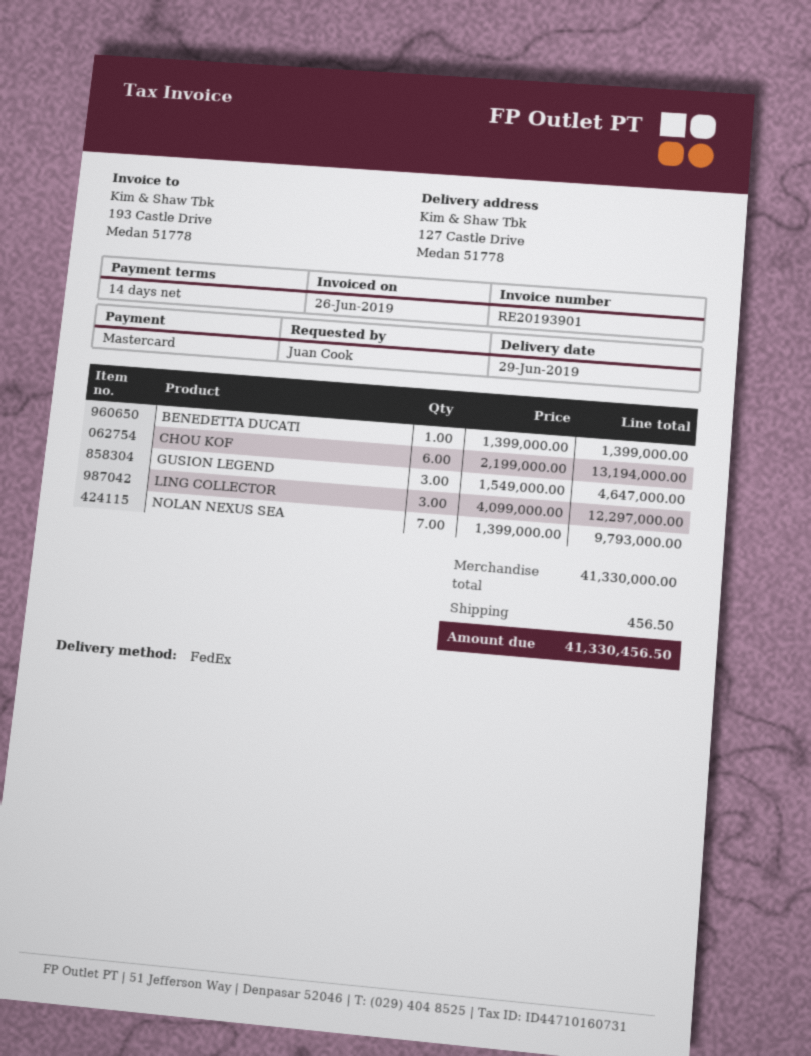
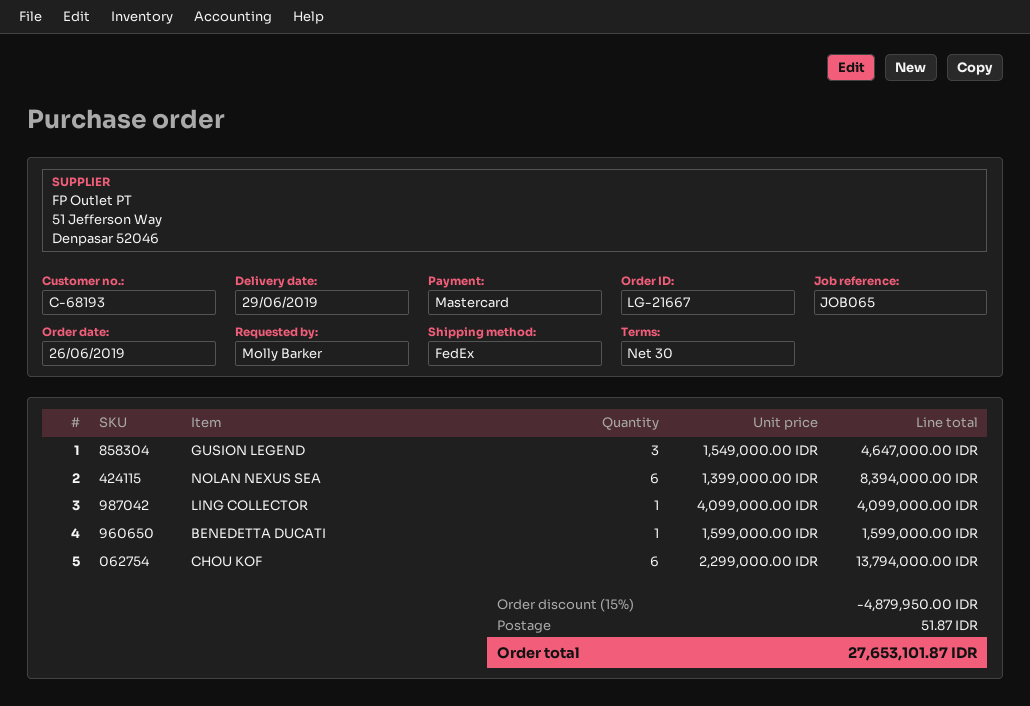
payment terms: 14 days -> 30 days
ordered by: Juan Cook -> Molly Barker
BENEDETTA DUCATI: 1 x 1399000.00 = 1399000.00 -> 1 x 1599000.00 = 1599000.00
CHOU KOF: 6 x 2199000.00 = 13194000.00 -> 6 x 2299000.00 = 13794000.00
LING COLLECTOR: 3 x 4099000.00 = 12297000.00 -> 1 x 4099000.00 = 4099000.00
NOLAN NEXUS SEA: 7 x 1399000.00 = 9793000.00 -> 6 x 1399000.00 = 8394000.00
discount: none -> 15% = 4879950.00
shipping: 456.50 -> 51.87
total: 41330456.50 -> 27653101.87

